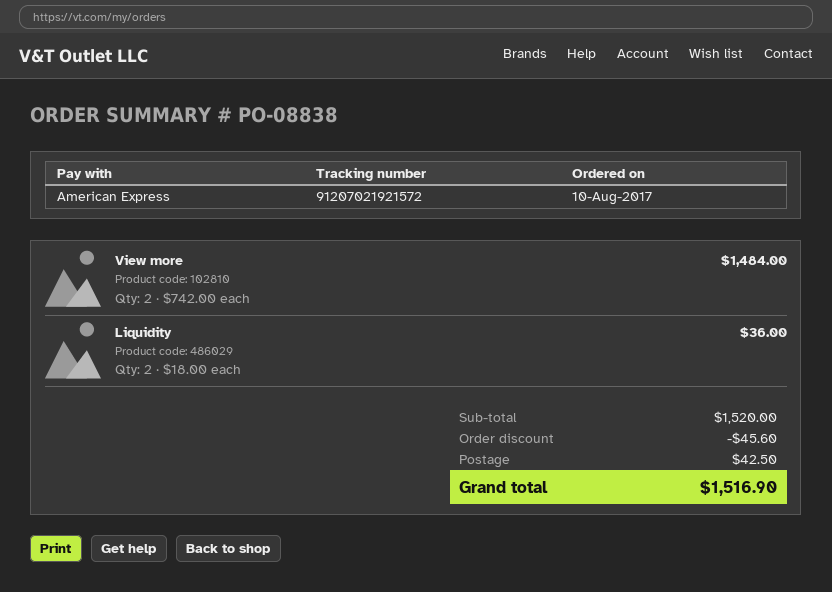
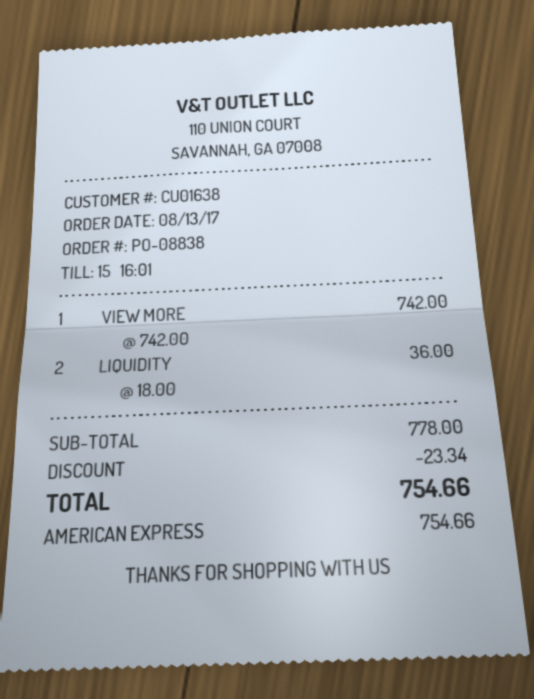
order date: 2017-08-10 -> 2017-08-13
View more: 2 x 742.00 = 1484.00 -> 1 x 742.00 = 742.00
subtotal: 1520.00 -> 778.00
discount: 45.60 -> 23.34
shipping: 42.50 -> none
total: 1516.90 -> 754.66

